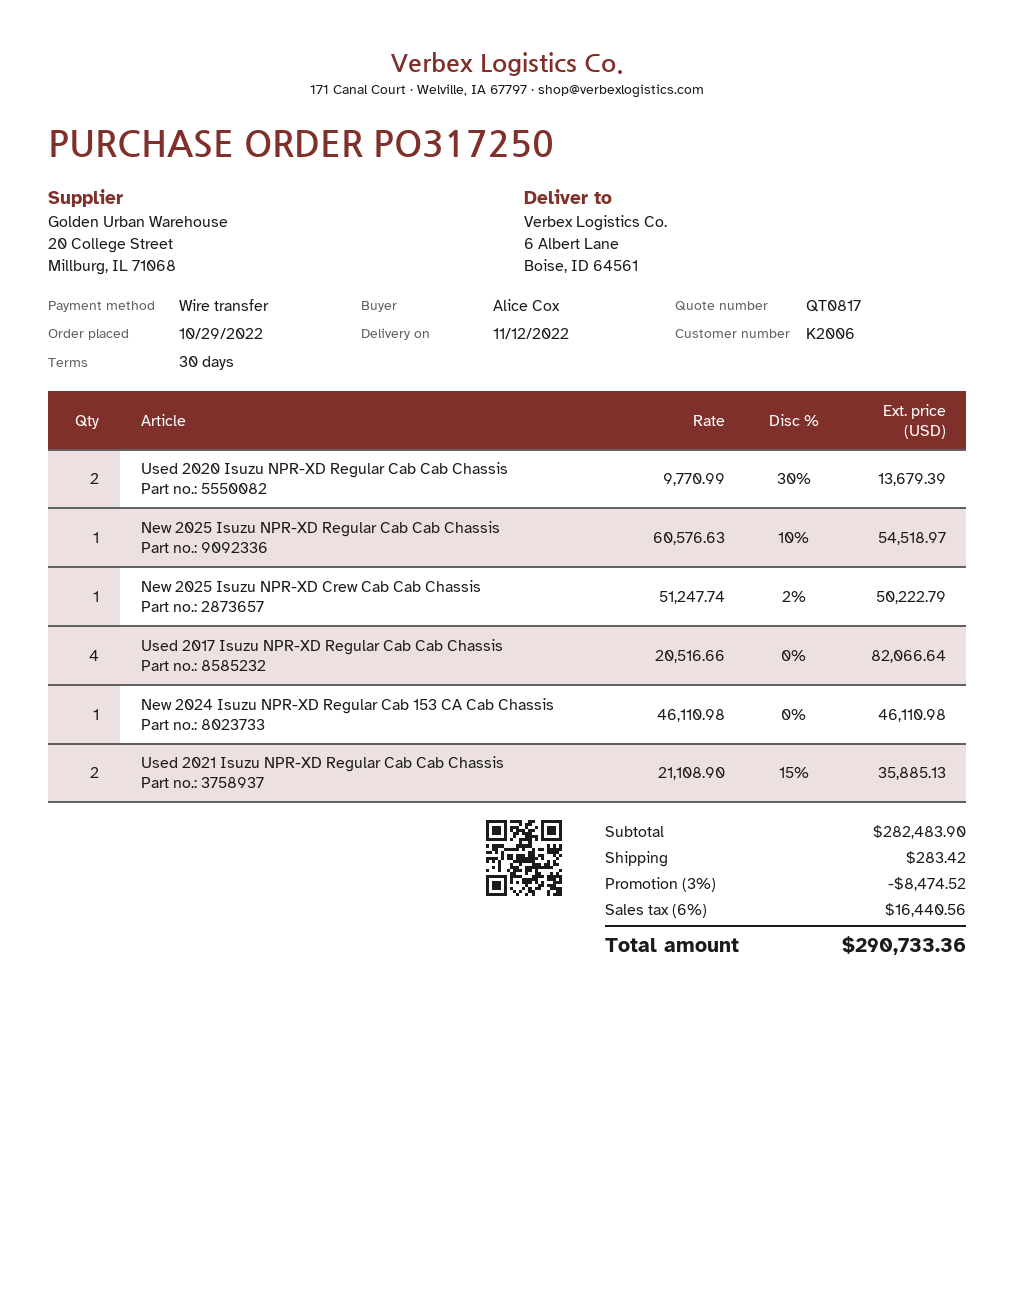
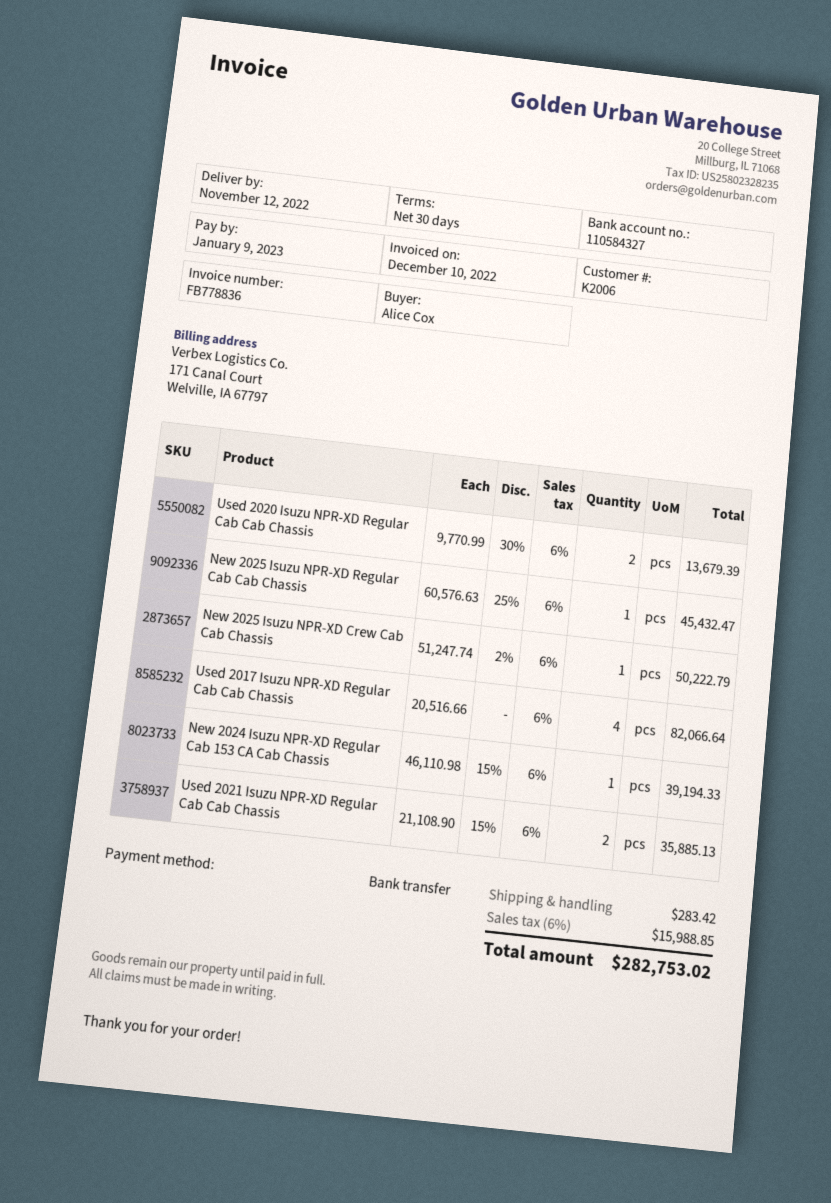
New 2025 Isuzu NPR-XD Regular Cab Cab Chassis: 1 x 60576.63 - 10% = 54518.97 -> 1 x 60576.63 - 25% = 45432.47
New 2024 Isuzu NPR-XD Regular Cab 153 CA Cab Chassis: 1 x 46110.98 = 46110.98 -> 1 x 46110.98 - 15% = 39194.33
discount: 3% = 8474.52 -> none
tax: 6% = 16440.56 -> 6% = 15988.85
total: 290733.36 -> 282753.02

